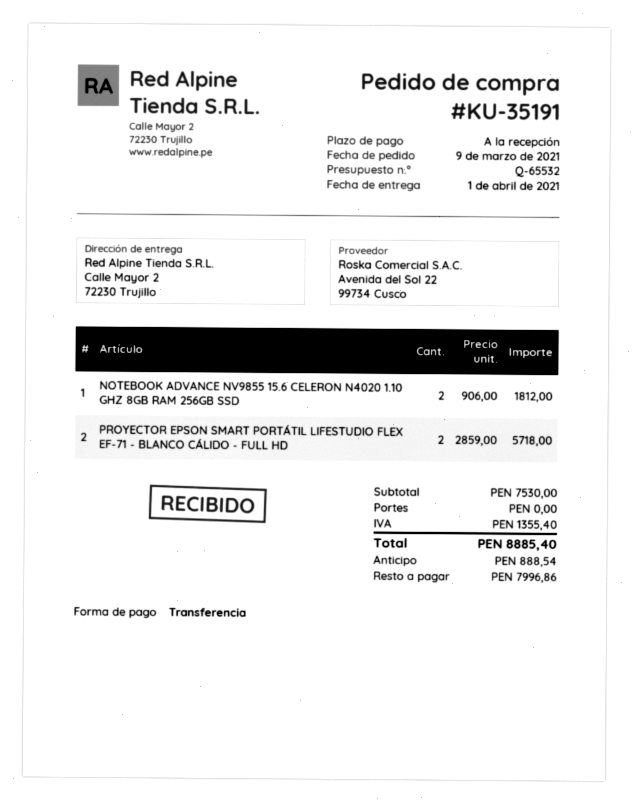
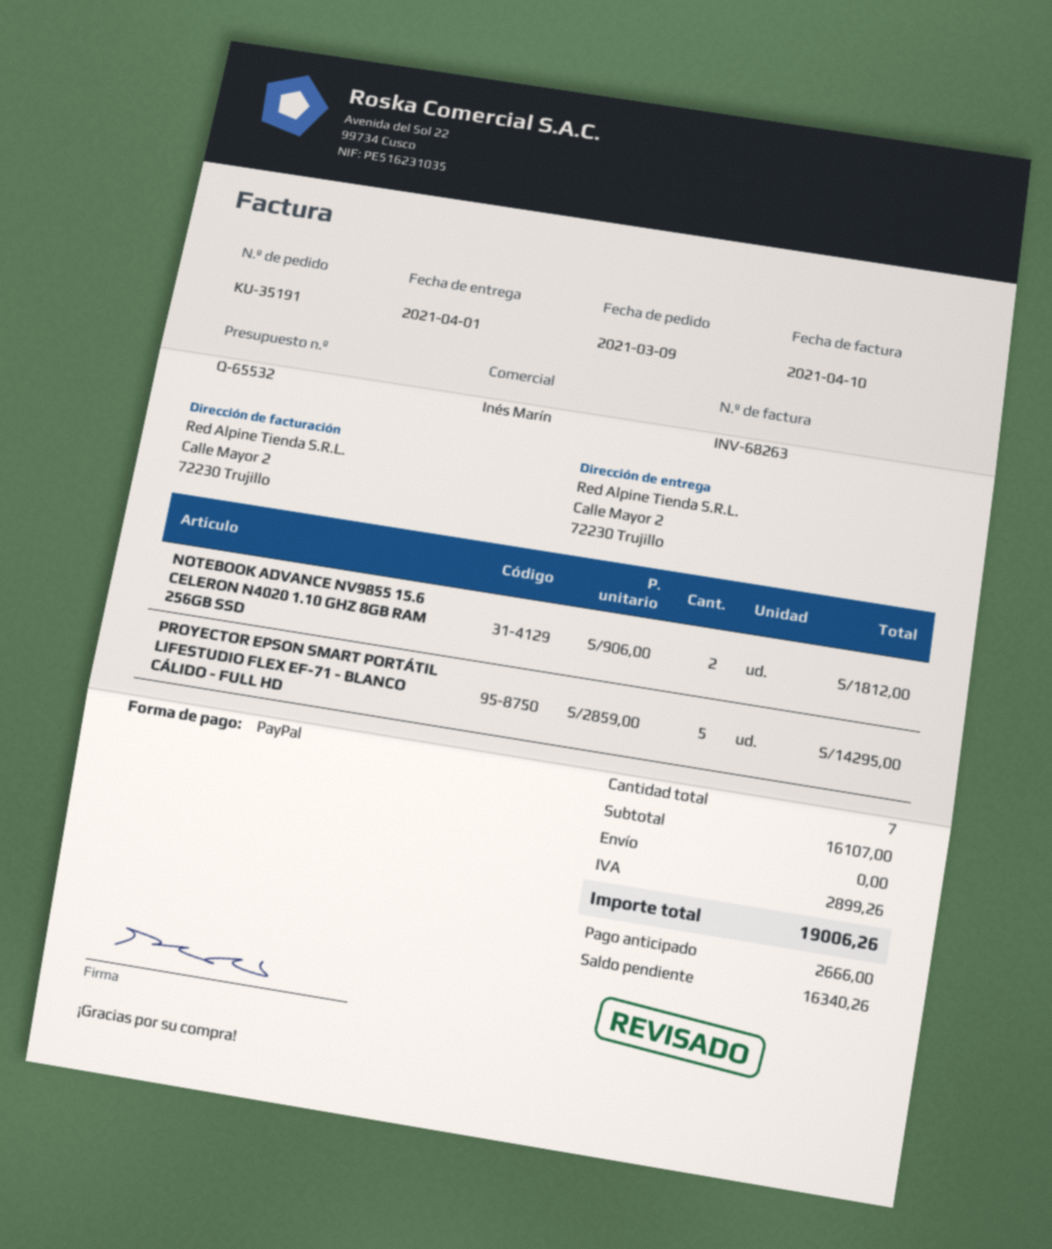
payment method: bank transfer -> PayPal
PROYECTOR EPSON SMART PORTÁTIL LIFESTUDIO FLEX EF-71 - BLANCO CÁLIDO - FULL HD: 2 x 2859.00 = 5718.00 -> 5 x 2859.00 = 14295.00
subtotal: 7530.00 -> 16107.00
tax: 1355.40 -> 2899.26
total: 8885.40 -> 19006.26
deposit: 888.54 -> 2666.00
balance: 7996.86 -> 16340.26

